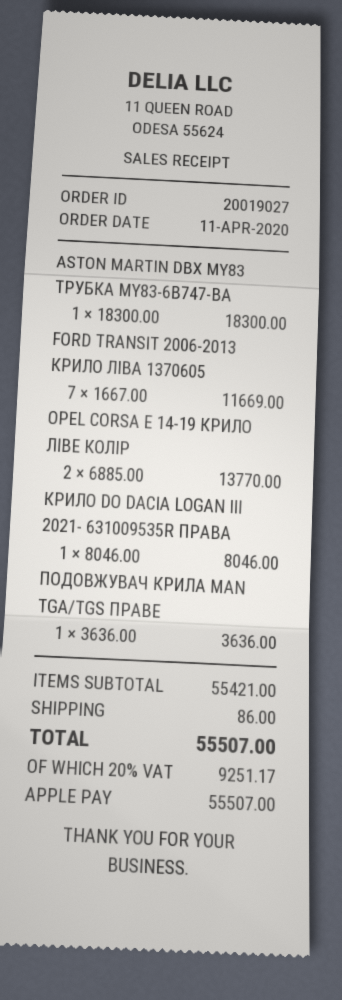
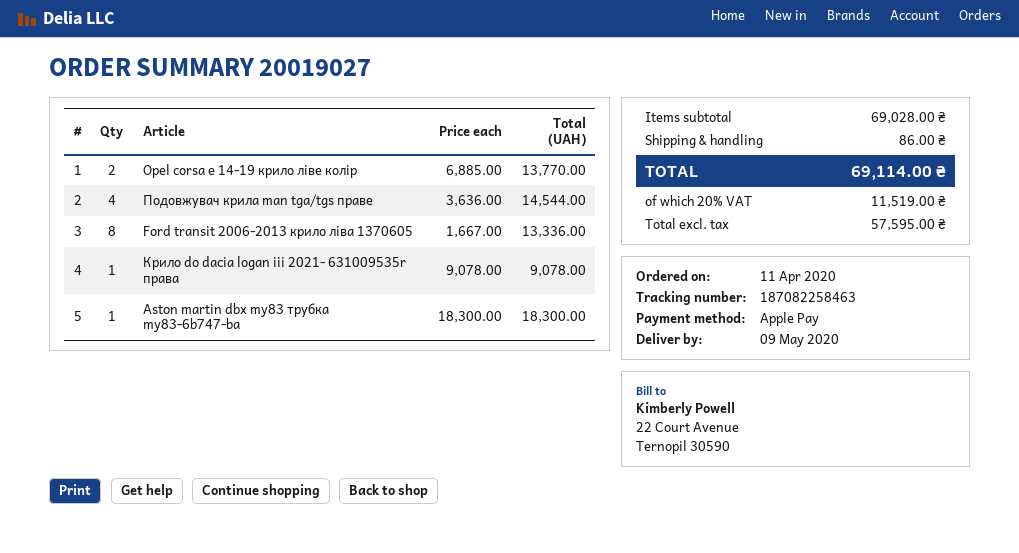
FORD TRANSIT 2006-2013 КРИЛО ЛІВА 1370605: 7 x 1667.00 = 11669.00 -> 8 x 1667.00 = 13336.00
КРИЛО DO DACIA LOGAN III 2021- 631009535R ПРАВА: 1 x 8046.00 = 8046.00 -> 1 x 9078.00 = 9078.00
ПОДОВЖУВАЧ КРИЛА MAN TGA/TGS ПРАВЕ: 1 x 3636.00 = 3636.00 -> 4 x 3636.00 = 14544.00
subtotal: 55421.00 -> 69028.00
tax: 20% = 9251.17 -> 20% = 11519.00
total: 55507.00 -> 69114.00

